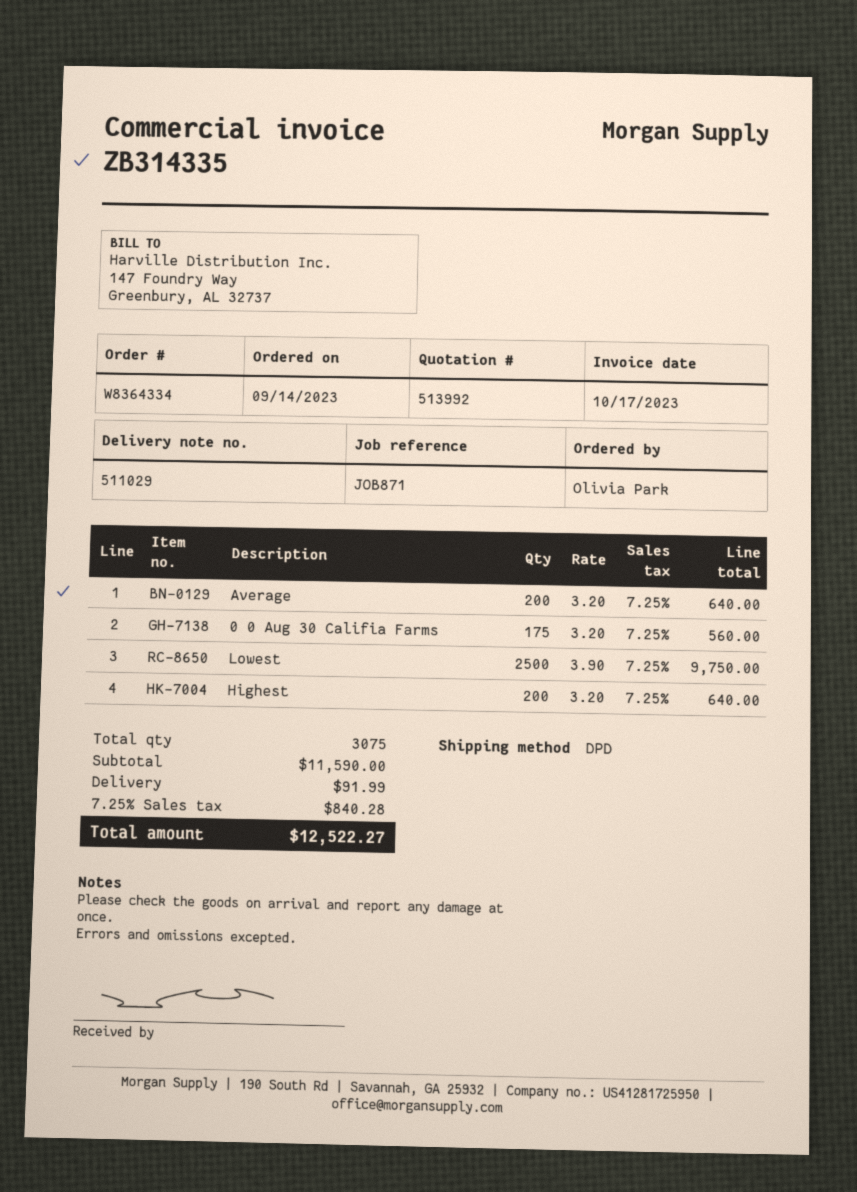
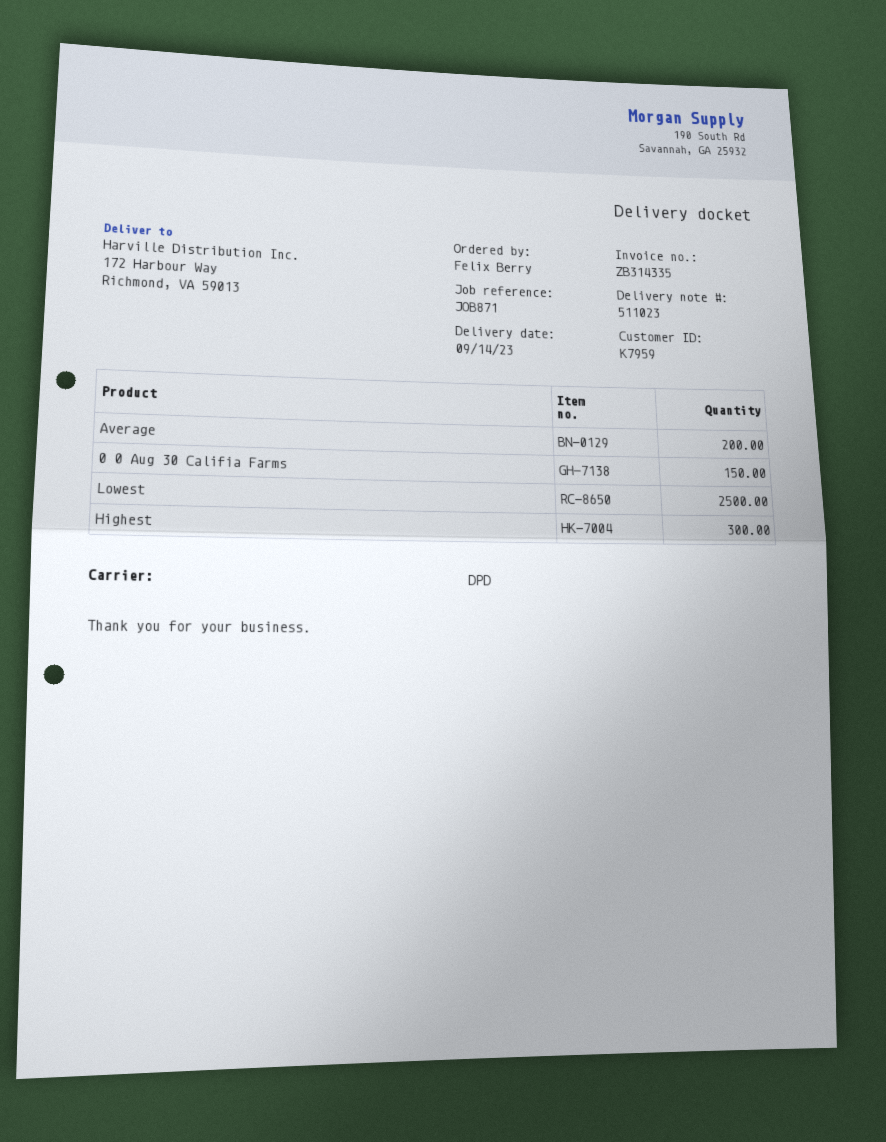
delivery note number: 511029 -> 511023
ordered by: Olivia Park -> Felix Berry
0 0 Aug 30 Califia Farms: 175 -> 150
Highest: 200 -> 300

